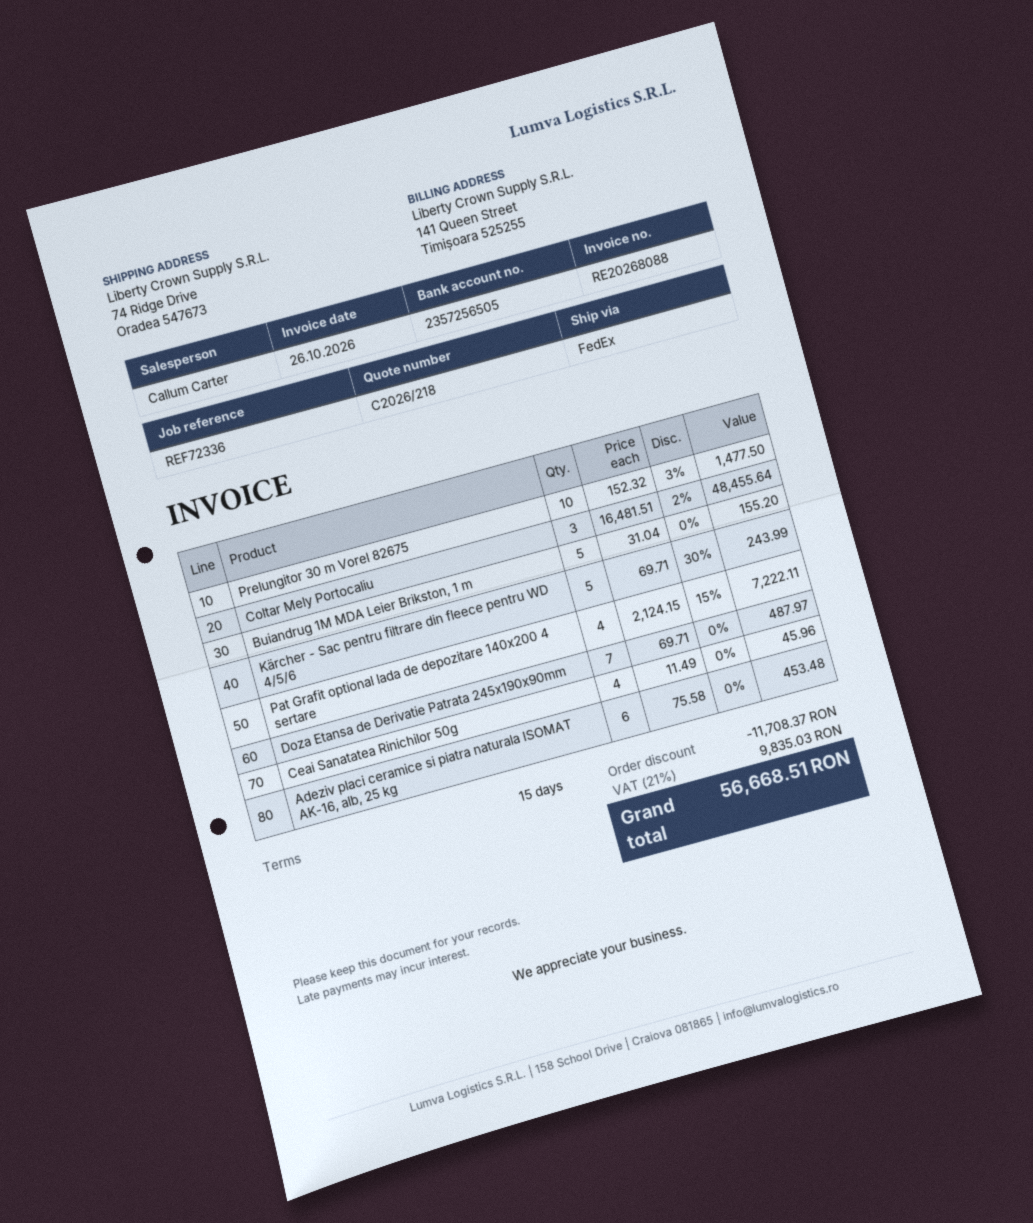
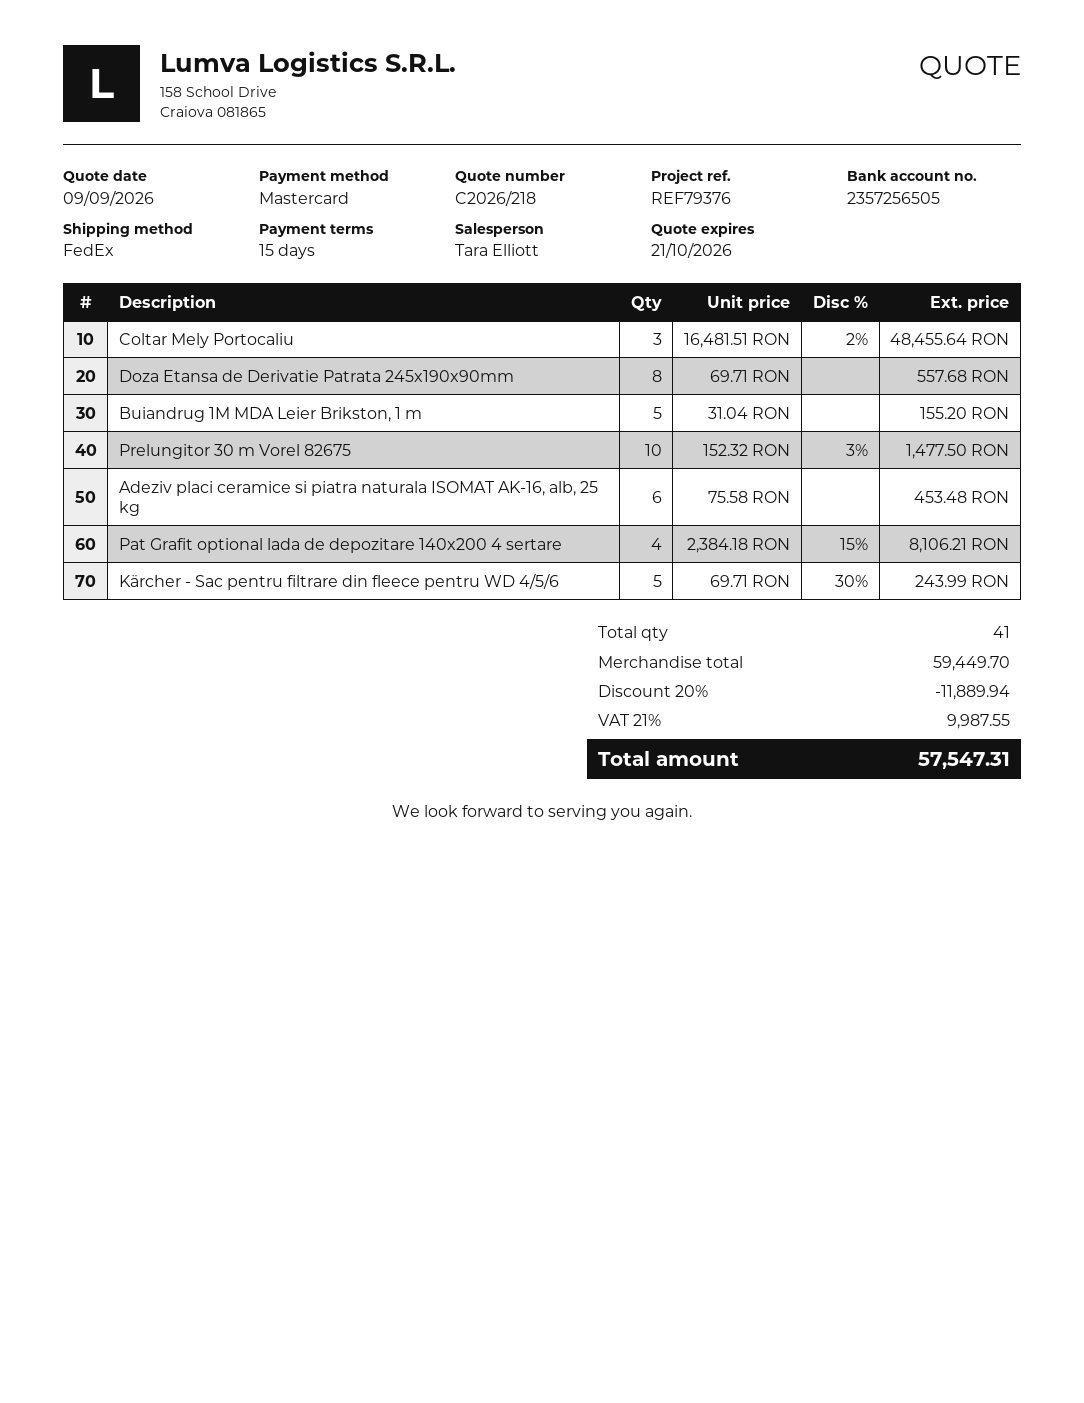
reference: REF72336 -> REF79376
sales rep: Callum Carter -> Tara Elliott
Pat Grafit optional lada de depozitare 140x200 4 sertare: 4 x 2124.15 - 15% = 7222.11 -> 4 x 2384.18 - 15% = 8106.21
Doza Etansa de Derivatie Patrata 245x190x90mm: 7 x 69.71 = 487.97 -> 8 x 69.71 = 557.68
Ceai Sanatatea Rinichilor 50g: 4 x 11.49 = 45.96 -> none
discount: 11708.37 -> 11889.94
tax: 21% = 9835.03 -> 21% = 9987.55
total: 56668.51 -> 57547.31

